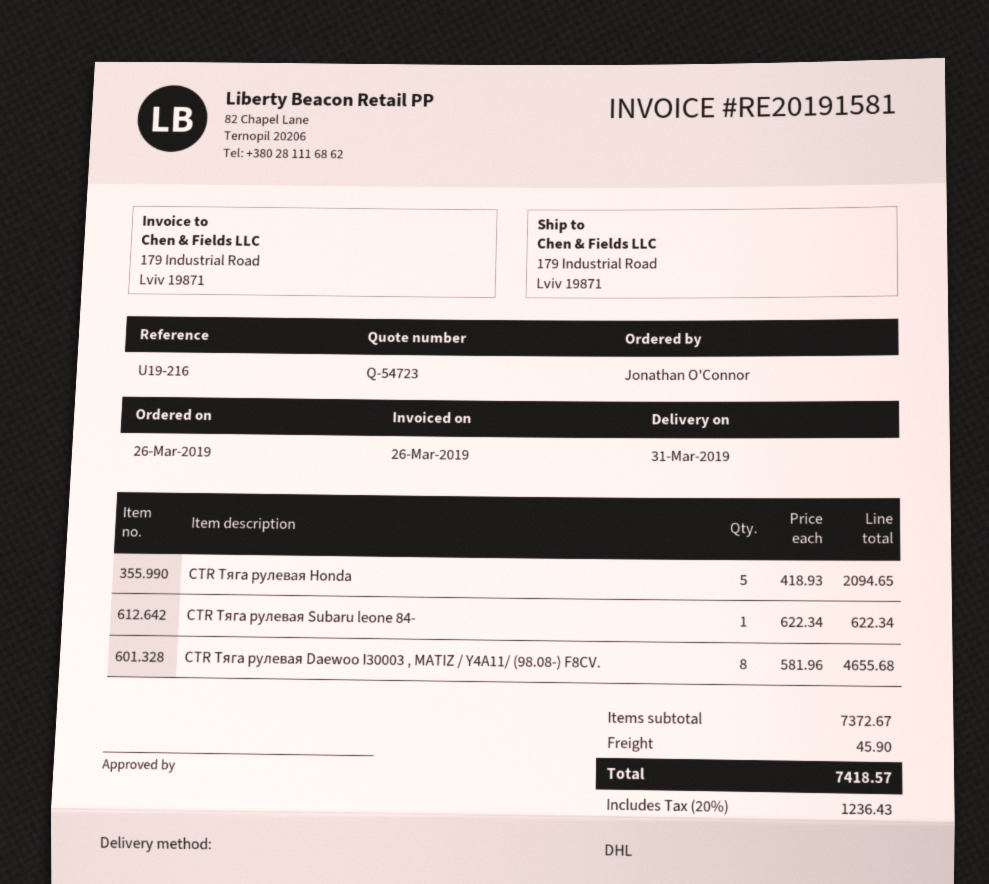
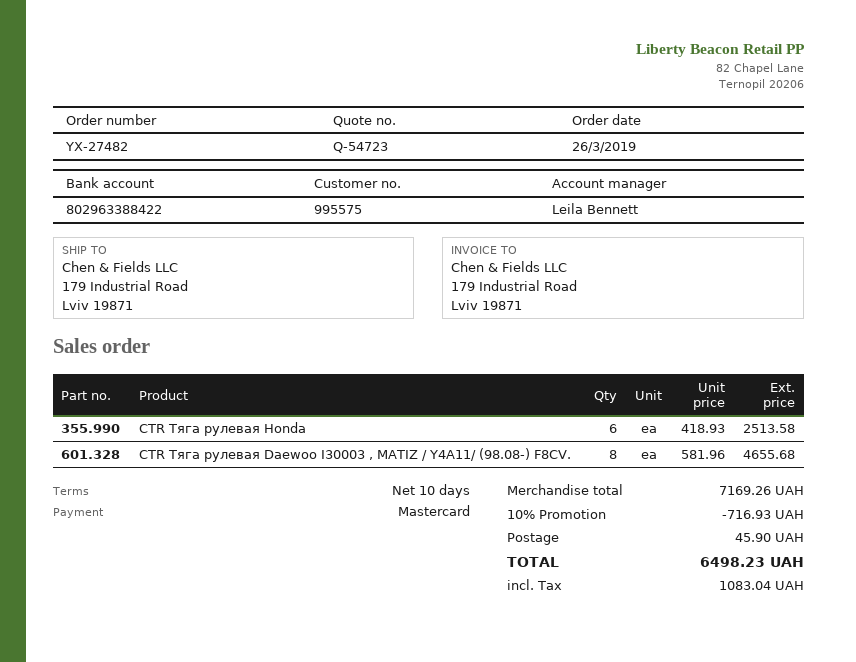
CTR Тяга рулевая Honda: 5 x 418.93 = 2094.65 -> 6 x 418.93 = 2513.58
CTR Тяга рулевая Subaru leone 84-: 1 x 622.34 = 622.34 -> none
subtotal: 7372.67 -> 7169.26
discount: none -> 10% = 716.93
tax: 1236.43 -> 1083.04
total: 7418.57 -> 6498.23

